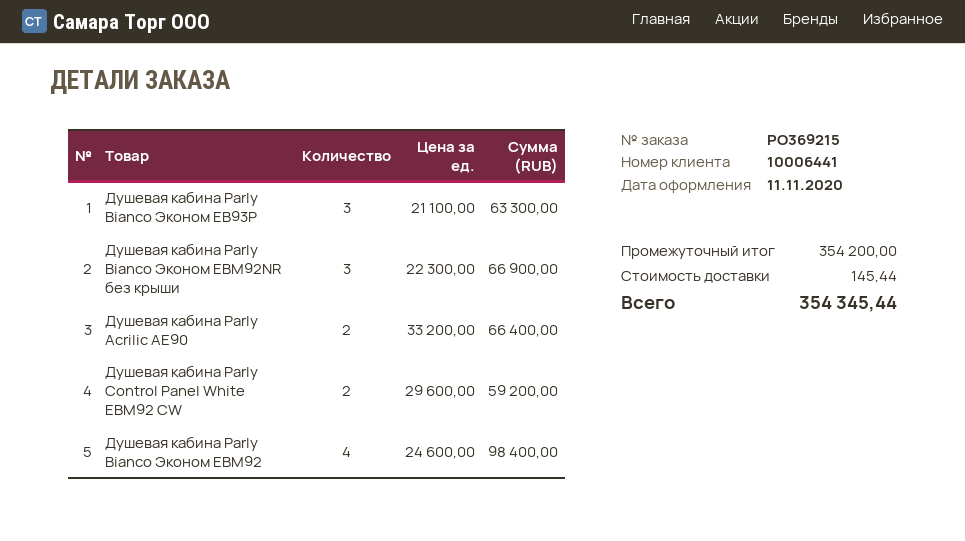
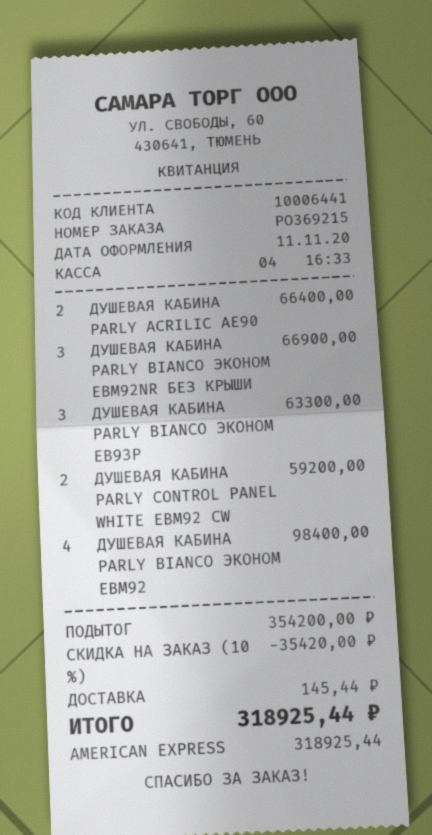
discount: none -> 10% = 35420.00
total: 354345.44 -> 318925.44

